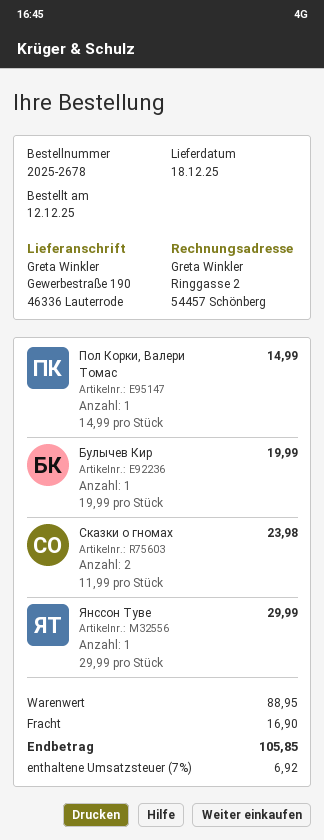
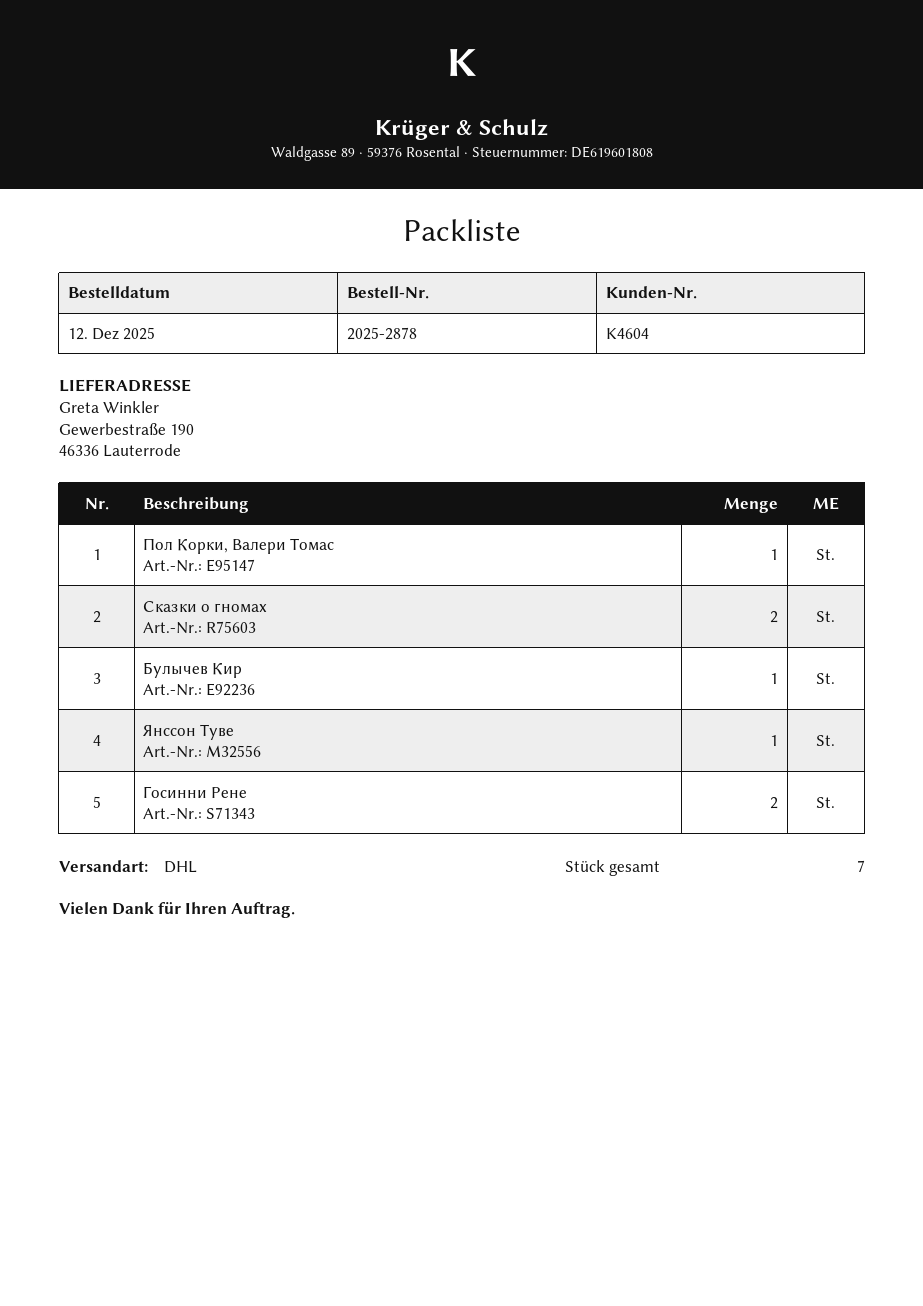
order number: 2025-2678 -> 2025-2878
Госинни Рене: none -> 2

